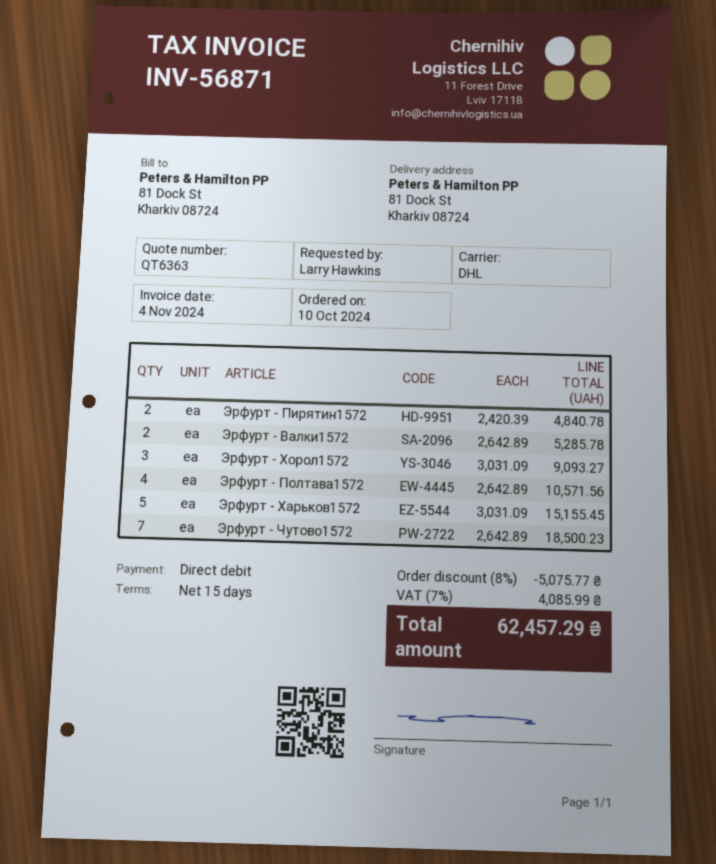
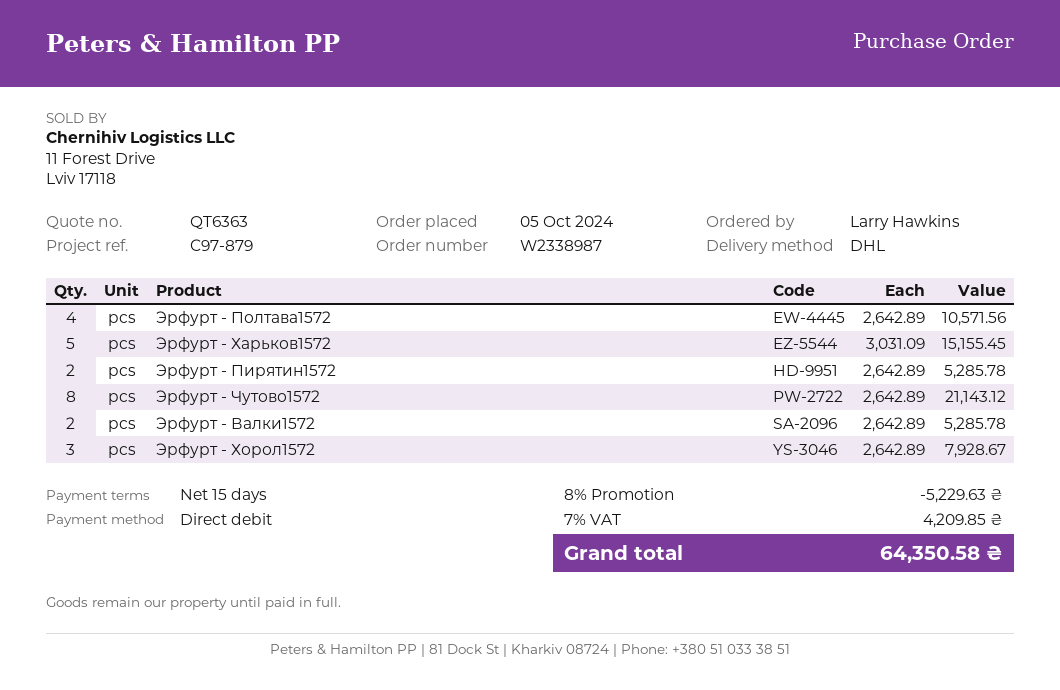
order date: 2024-10-10 -> 2024-10-05
Эрфурт - Пирятин1572: 2 x 2420.39 = 4840.78 -> 2 x 2642.89 = 5285.78
Эрфурт - Хорол1572: 3 x 3031.09 = 9093.27 -> 3 x 2642.89 = 7928.67
Эрфурт - Чутово1572: 7 x 2642.89 = 18500.23 -> 8 x 2642.89 = 21143.12
discount: 8% = 5075.77 -> 8% = 5229.63
tax: 7% = 4085.99 -> 7% = 4209.85
total: 62457.29 -> 64350.58

